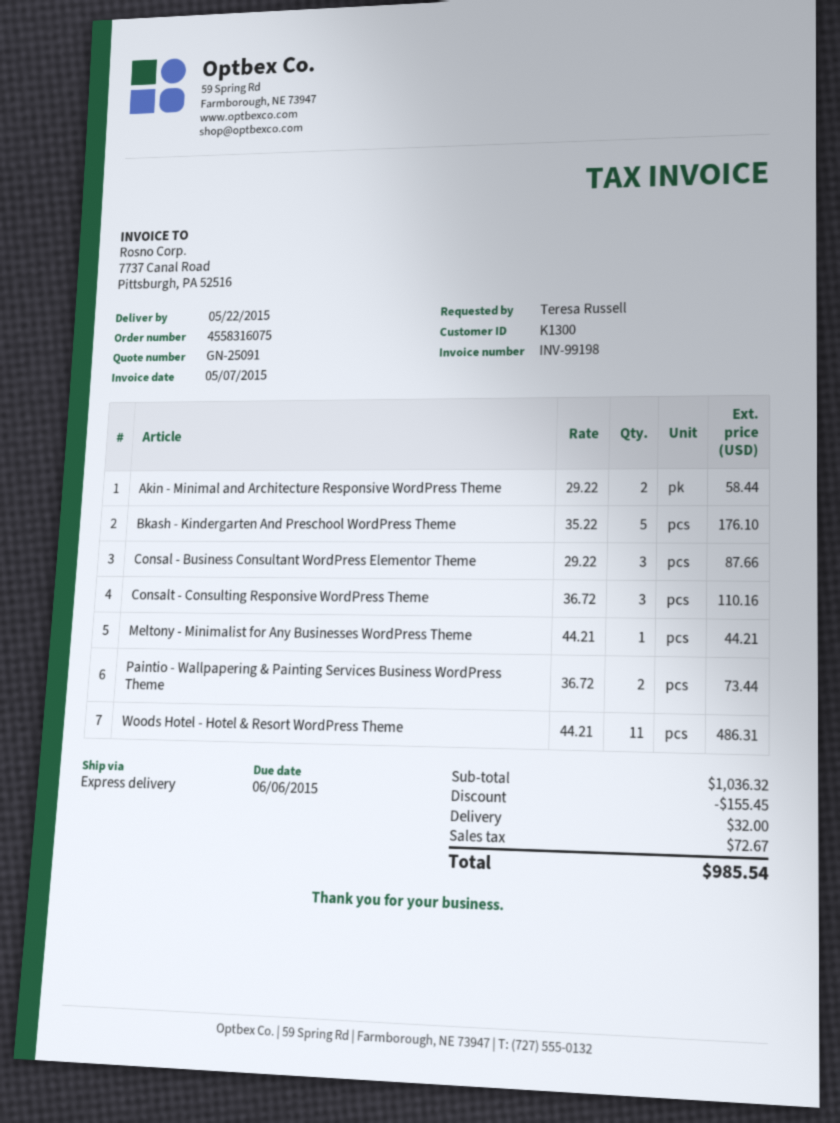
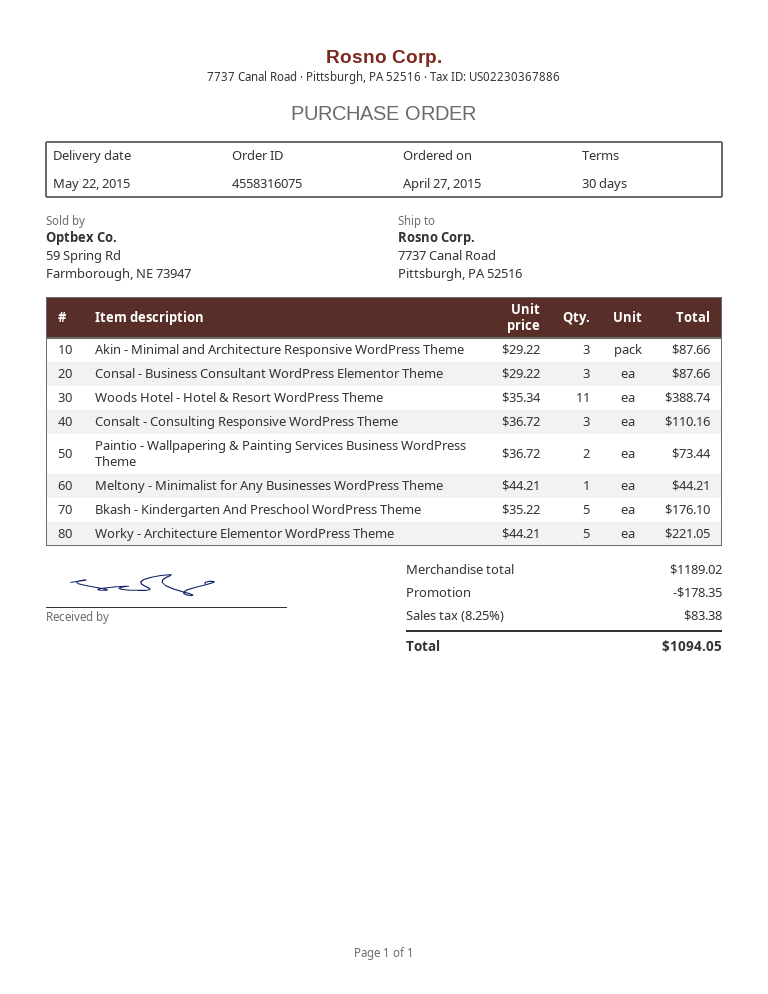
Akin - Minimal and Architecture Responsive WordPress Theme: 2 x 29.22 = 58.44 -> 3 x 29.22 = 87.66
Woods Hotel - Hotel & Resort WordPress Theme: 11 x 44.21 = 486.31 -> 11 x 35.34 = 388.74
Worky - Architecture Elementor WordPress Theme: none -> 5 x 44.21 = 221.05
subtotal: 1036.32 -> 1189.02
discount: 155.45 -> 178.35
shipping: 32.00 -> none
tax: 72.67 -> 83.38
total: 985.54 -> 1094.05

